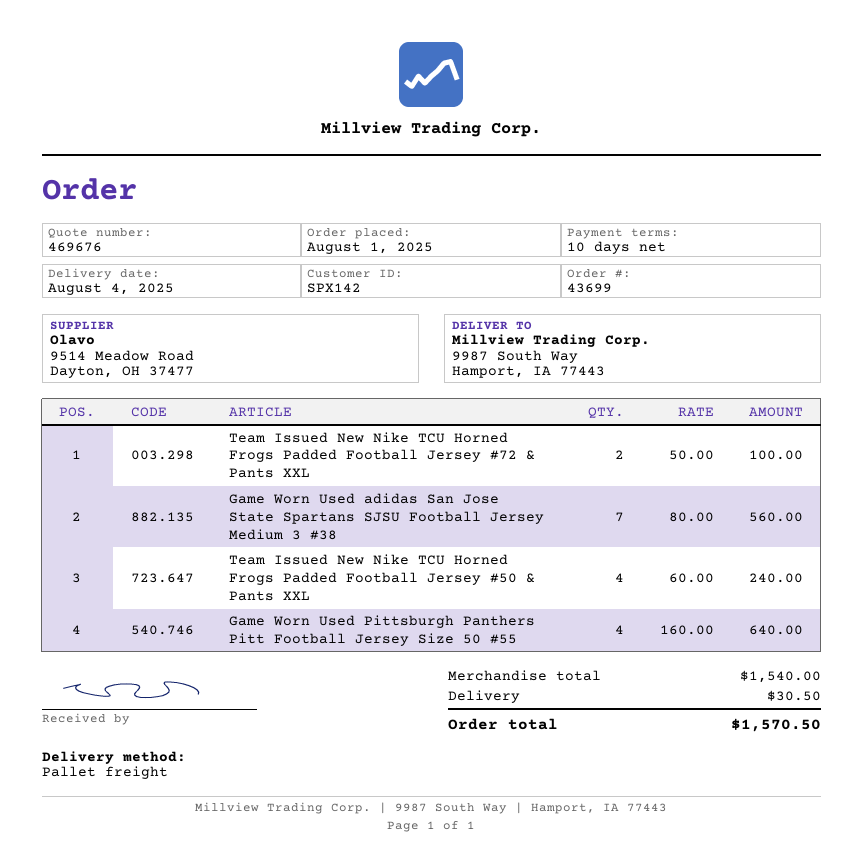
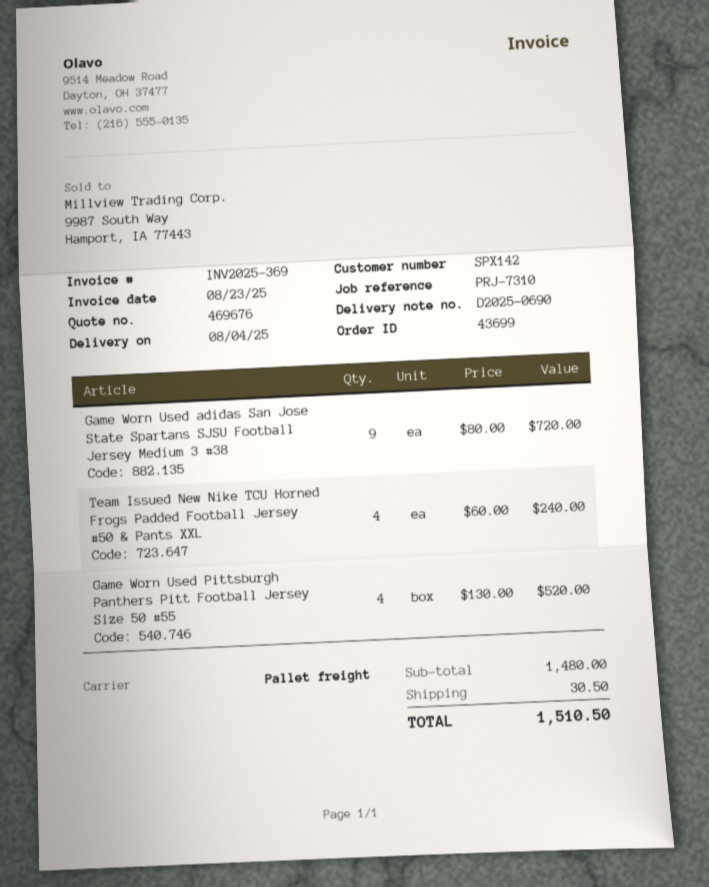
Team Issued New Nike TCU Horned Frogs Padded Football Jersey #72 & Pants XXL: 2 x 50.00 = 100.00 -> none
Game Worn Used adidas San Jose State Spartans SJSU Football Jersey Medium 3 #38: 7 x 80.00 = 560.00 -> 9 x 80.00 = 720.00
Game Worn Used Pittsburgh Panthers Pitt Football Jersey Size 50 #55: 4 x 160.00 = 640.00 -> 4 x 130.00 = 520.00
subtotal: 1540.00 -> 1480.00
total: 1570.50 -> 1510.50

